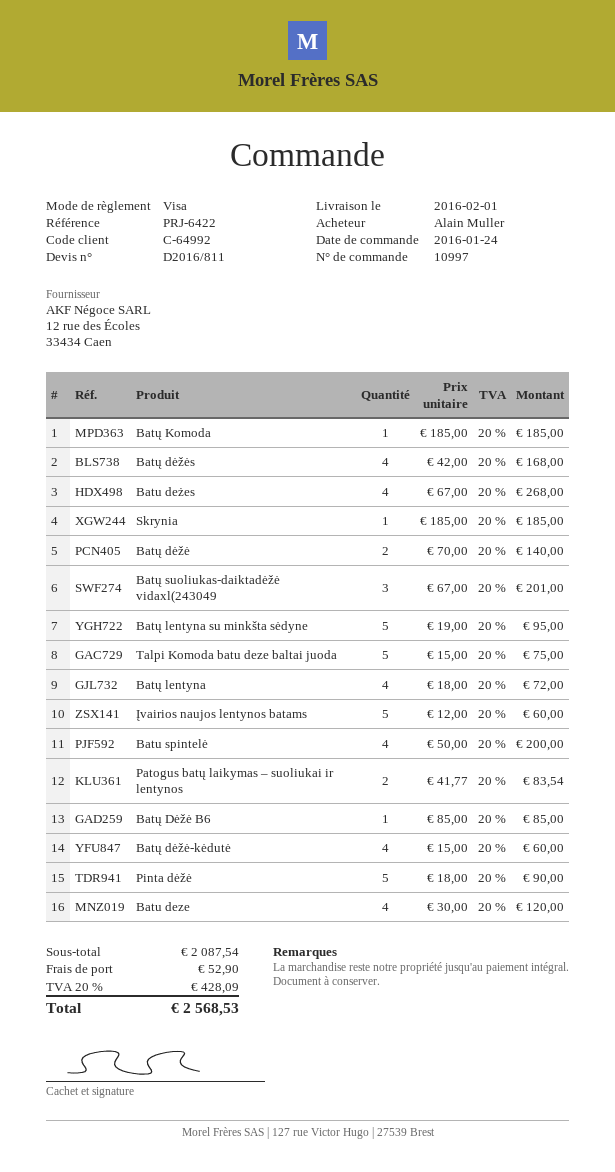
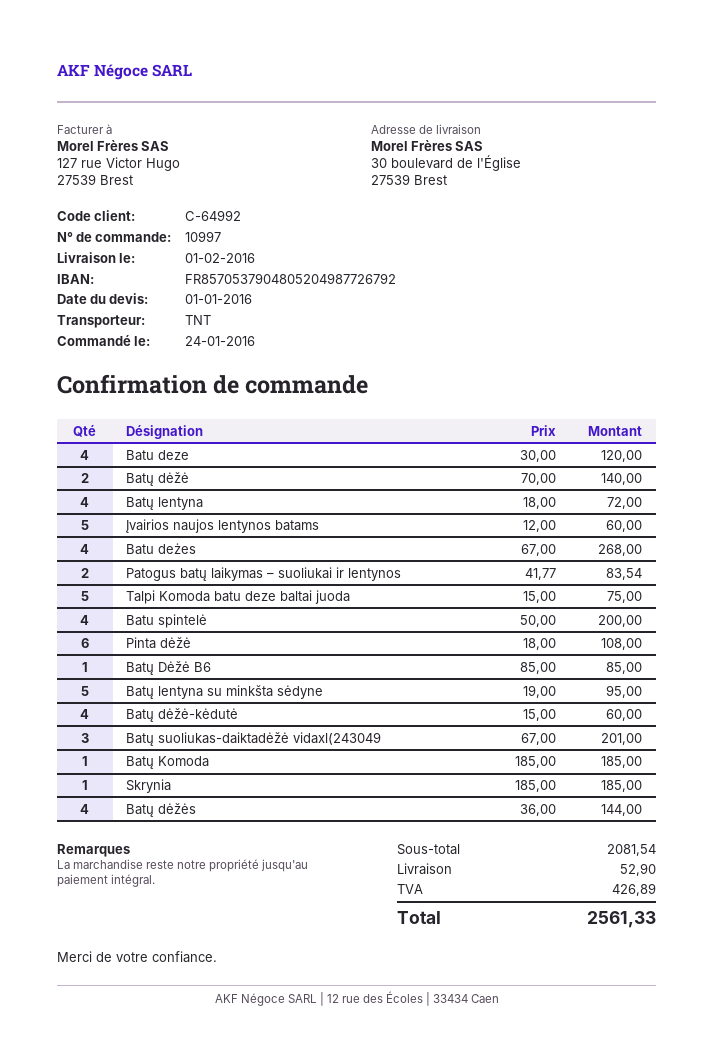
Batų dėžės: 4 x 42.00 = 168.00 -> 4 x 36.00 = 144.00
Pinta dėžė: 5 x 18.00 = 90.00 -> 6 x 18.00 = 108.00
subtotal: 2087.54 -> 2081.54
tax: 428.09 -> 426.89
total: 2568.53 -> 2561.33

